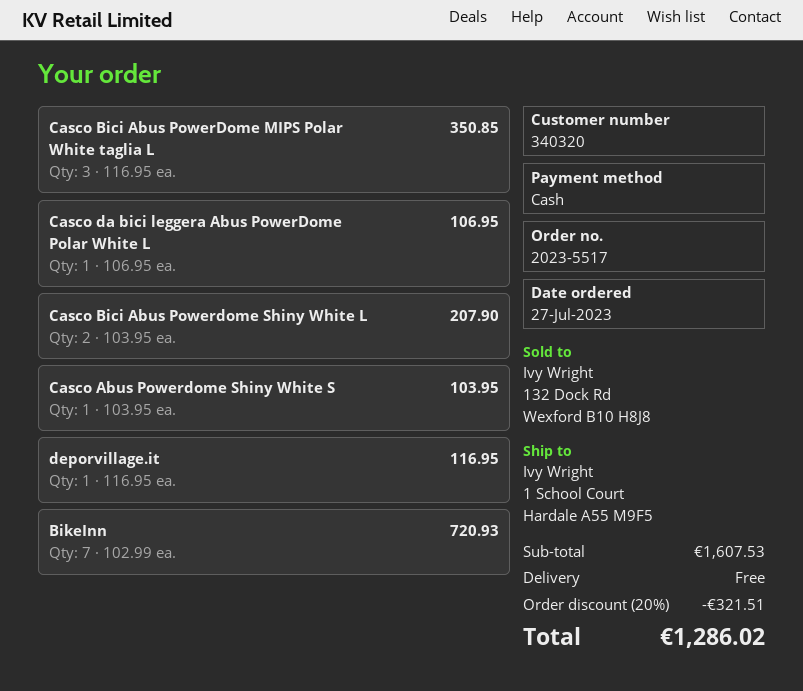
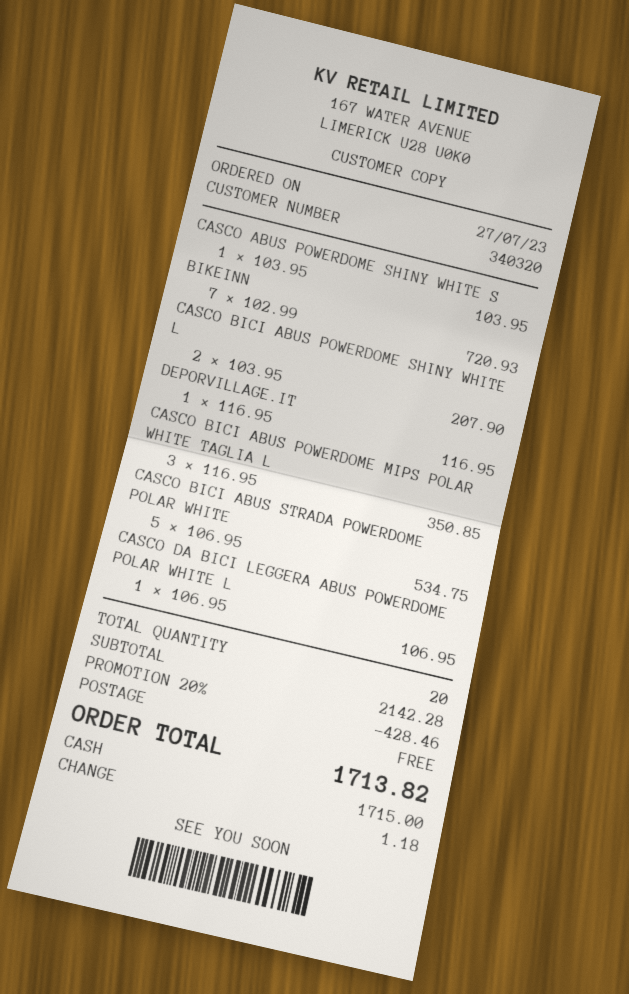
CASCO BICI ABUS STRADA POWERDOME POLAR WHITE: none -> 5 x 106.95 = 534.75
subtotal: 1607.53 -> 2142.28
discount: 20% = 321.51 -> 20% = 428.46
total: 1286.02 -> 1713.82

